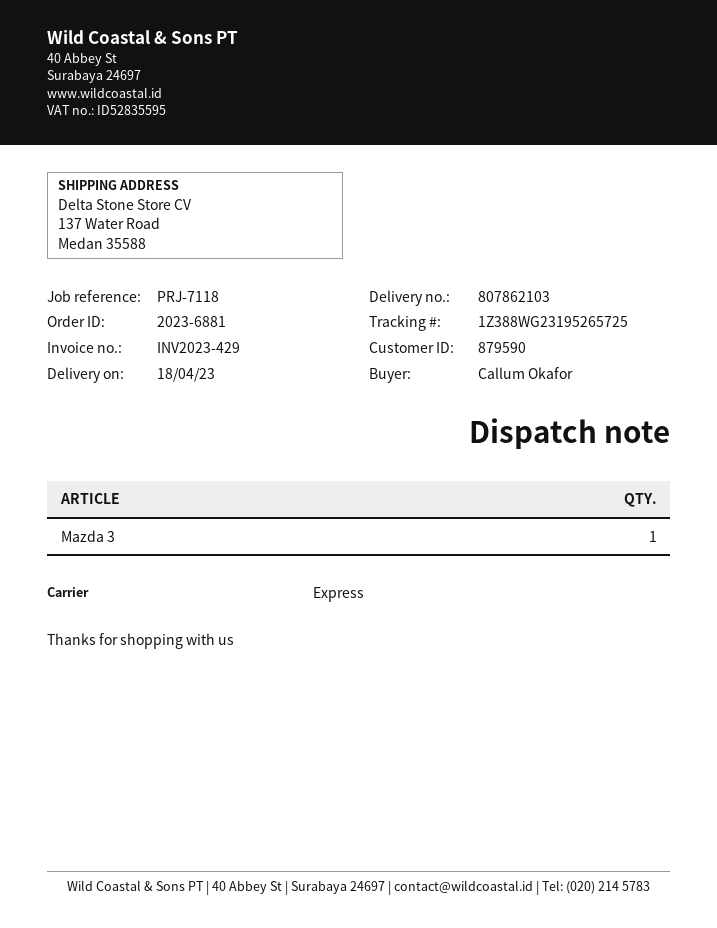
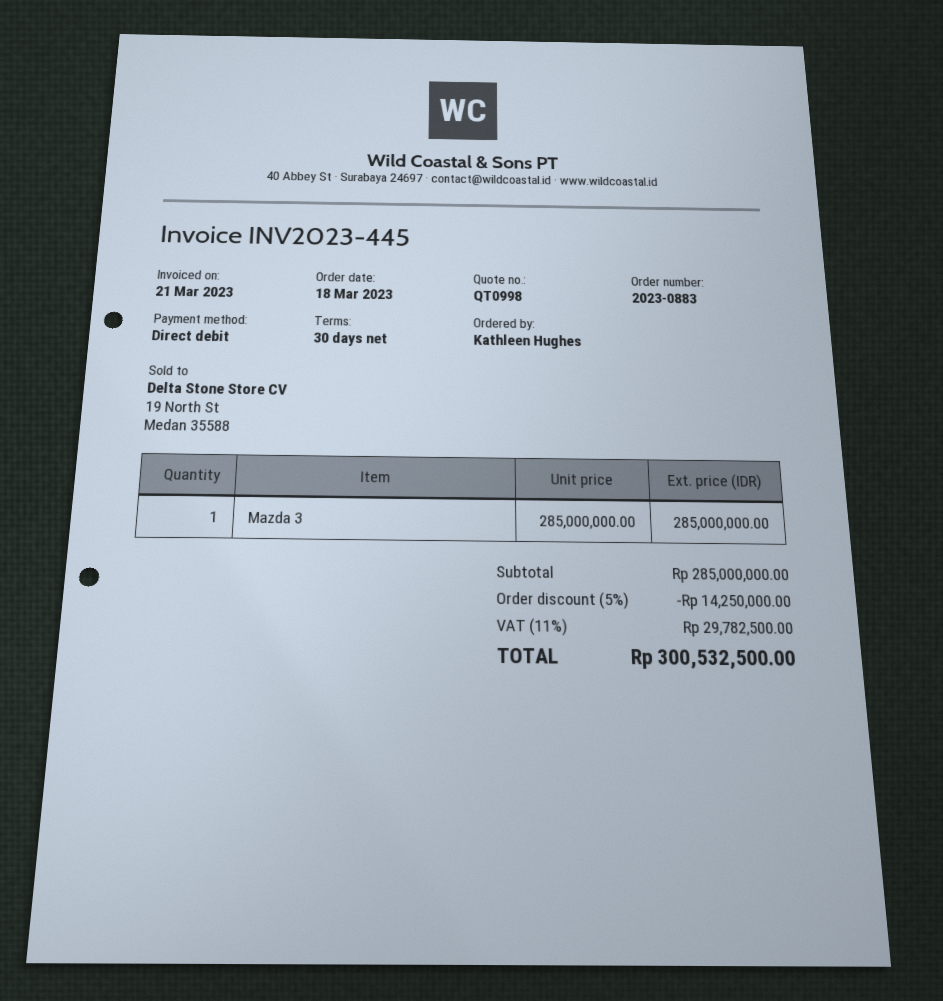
order number: 2023-6881 -> 2023-0883
invoice number: INV2023-429 -> INV2023-445
ordered by: Callum Okafor -> Kathleen Hughes

